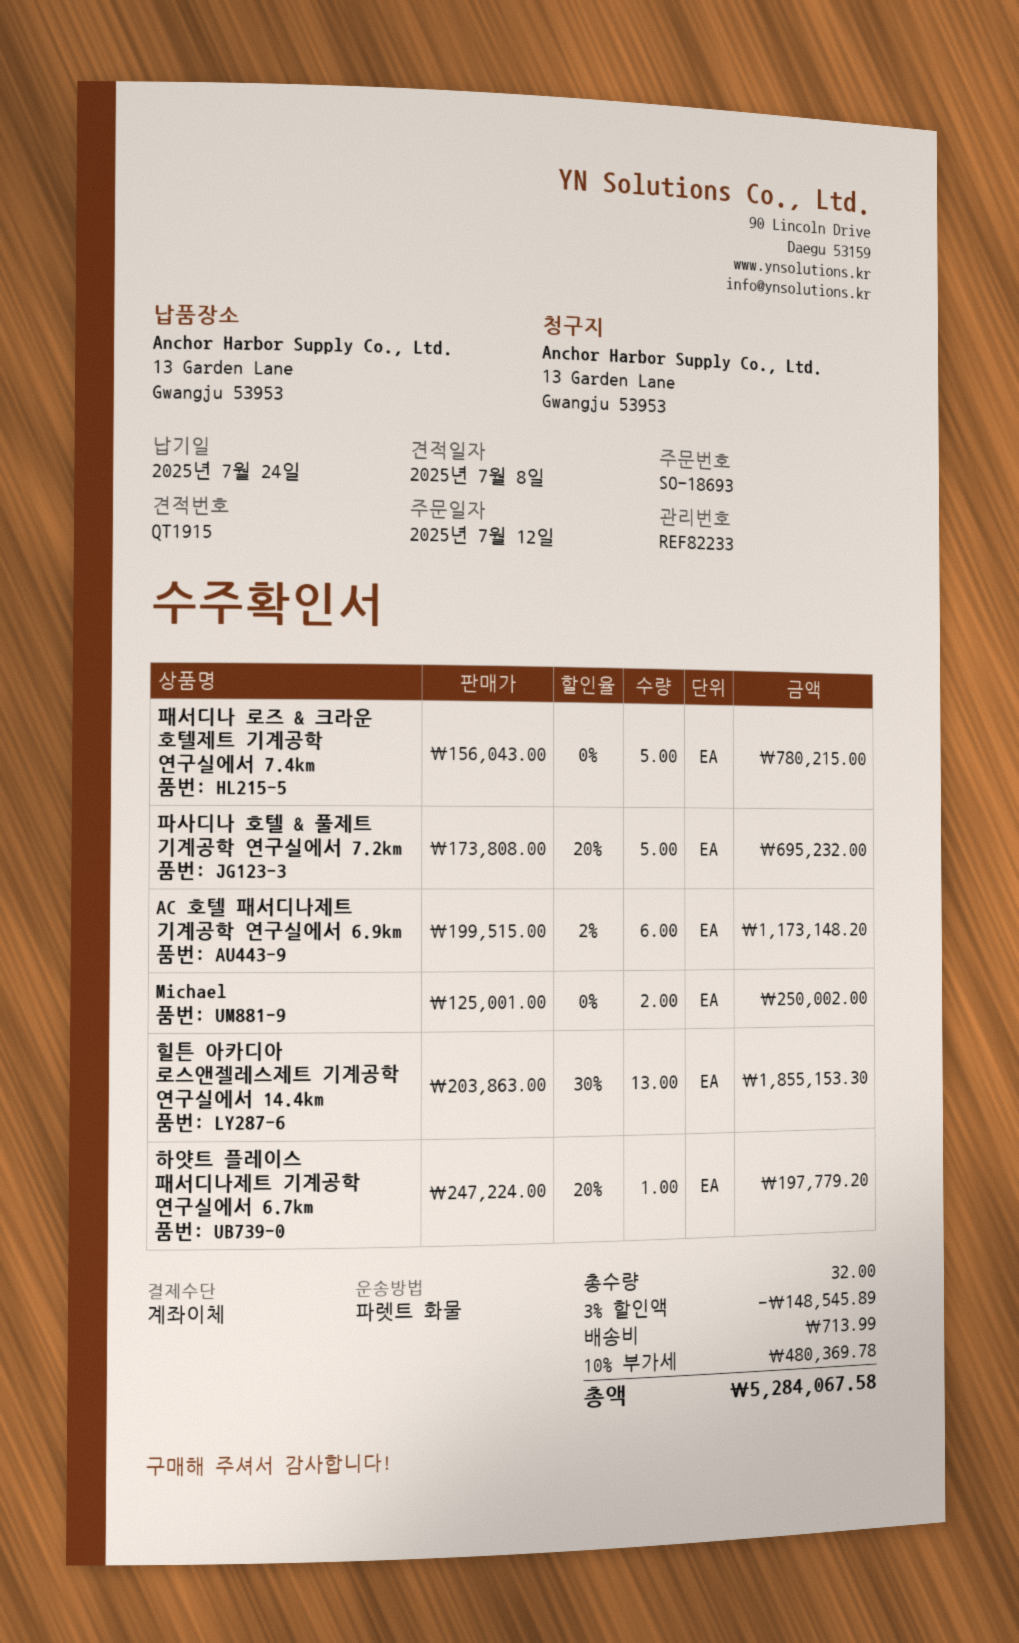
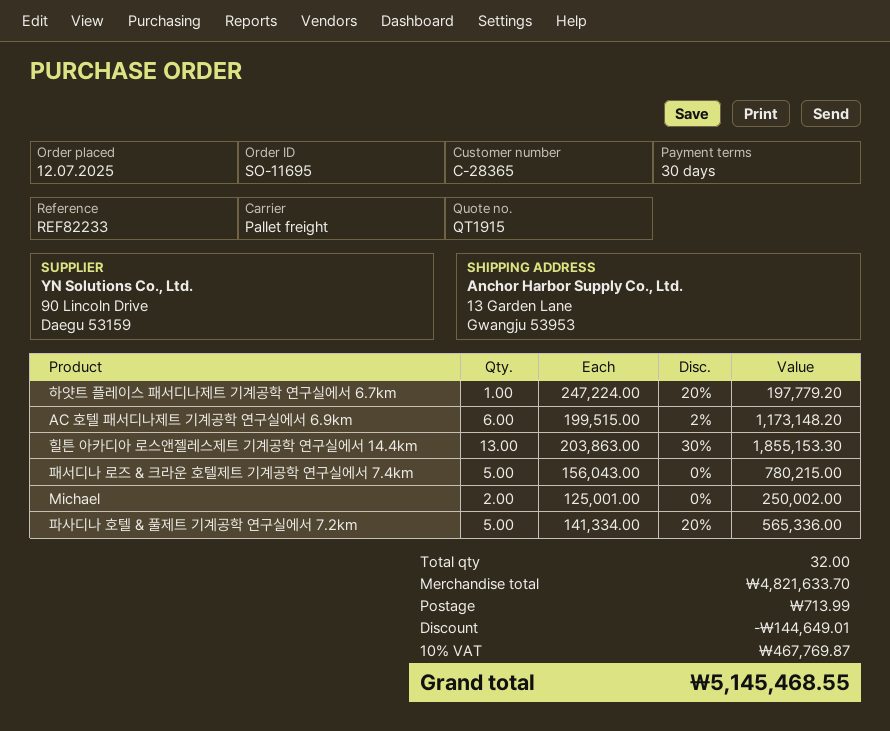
order number: SO-18693 -> SO-11695
파사디나 호텔 & 풀제트 기계공학 연구실에서 7.2km: 5 x 173808.00 - 20% = 695232.00 -> 5 x 141334.00 - 20% = 565336.00
discount: 148545.89 -> 144649.01
tax: 10% = 480369.78 -> 10% = 467769.87
total: 5284067.58 -> 5145468.55

